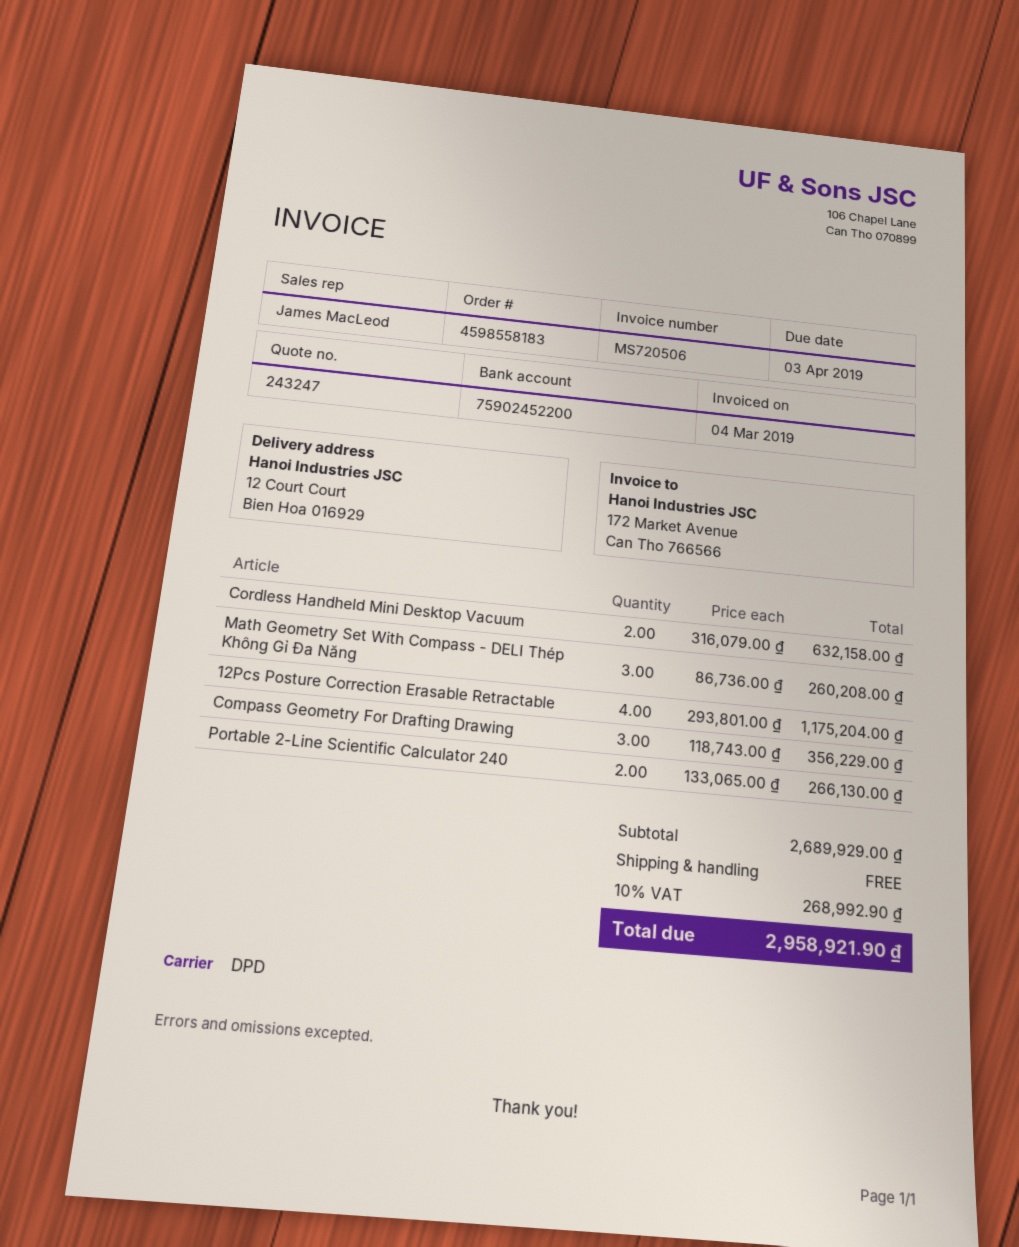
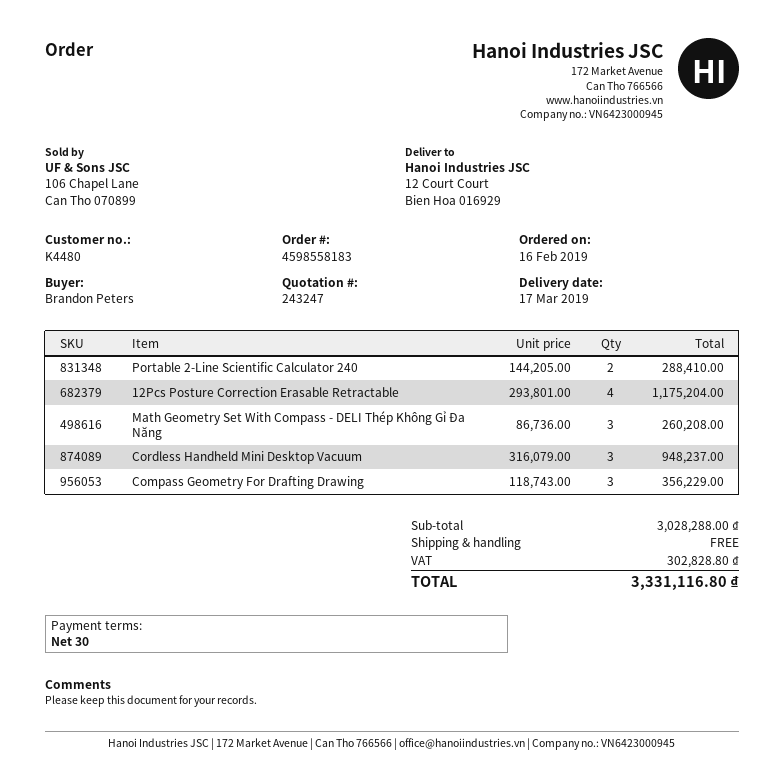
Cordless Handheld Mini Desktop Vacuum: 2 x 316079.00 = 632158.00 -> 3 x 316079.00 = 948237.00
Portable 2-Line Scientific Calculator 240: 2 x 133065.00 = 266130.00 -> 2 x 144205.00 = 288410.00
subtotal: 2689929.00 -> 3028288.00
tax: 268992.90 -> 302828.80
total: 2958921.90 -> 3331116.80

